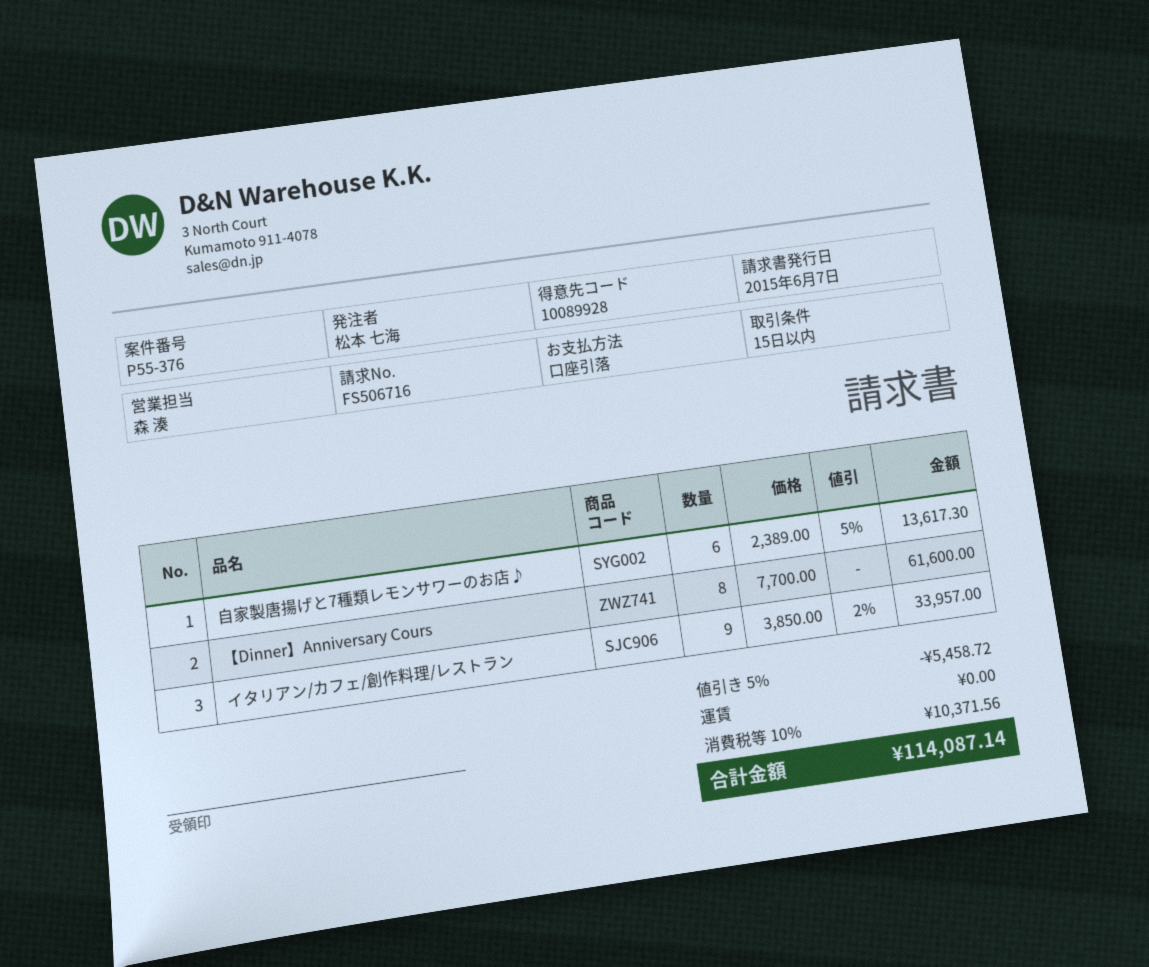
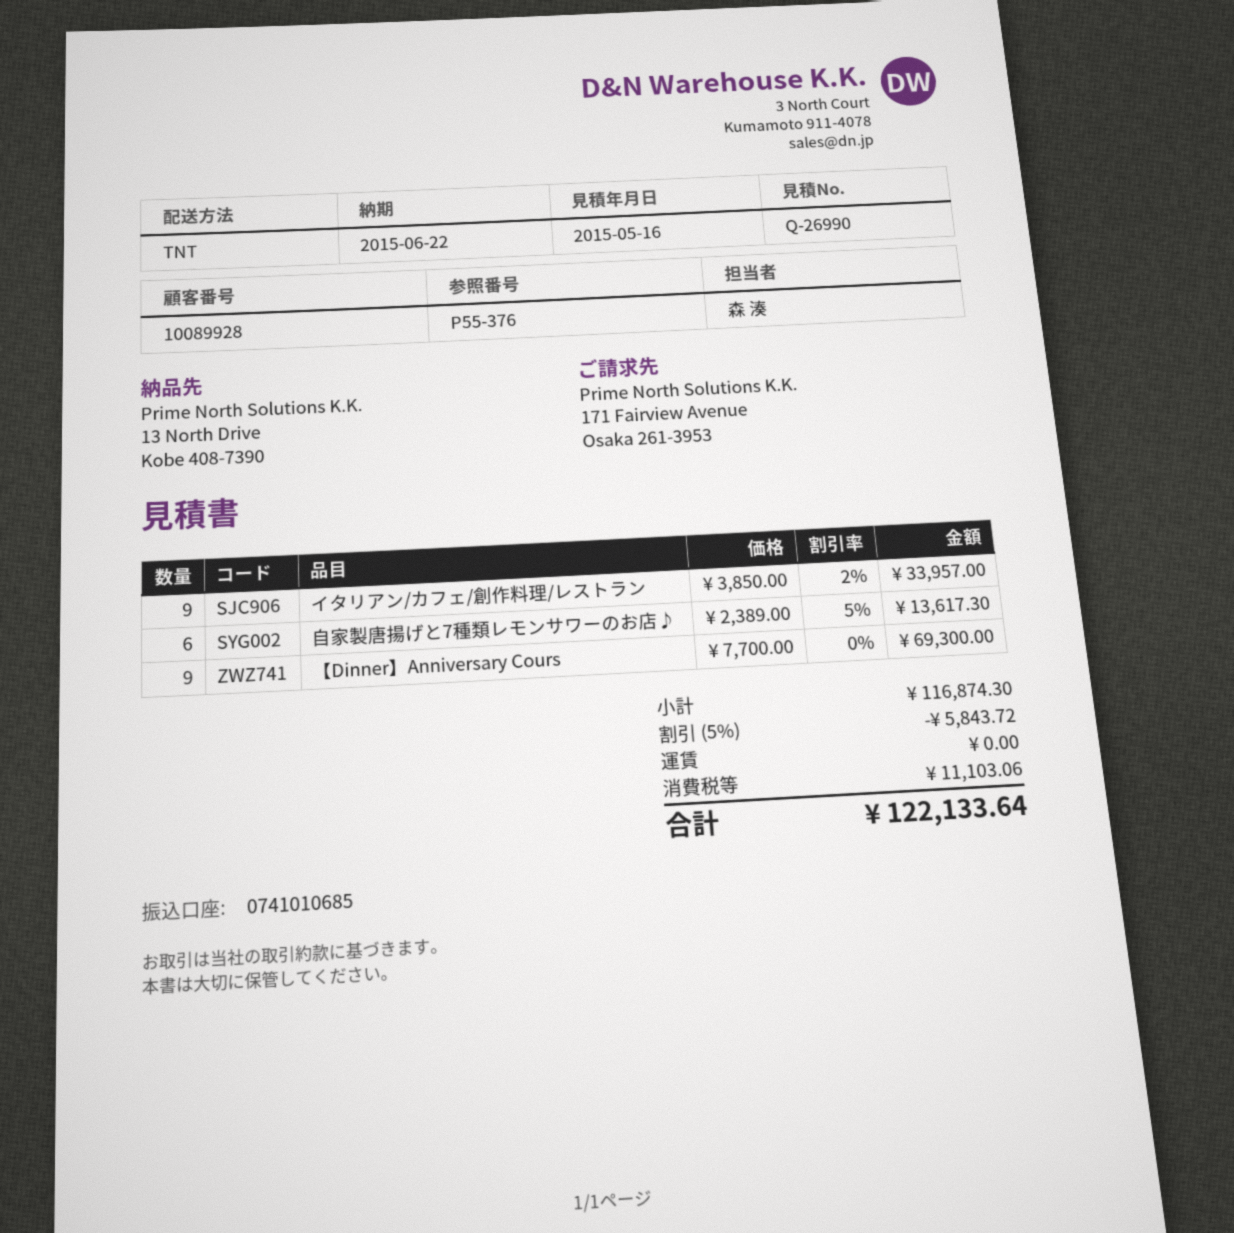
【Dinner】Anniversary Cours: 8 x 7700.00 = 61600.00 -> 9 x 7700.00 = 69300.00
discount: 5% = 5458.72 -> 5% = 5843.72
tax: 10371.56 -> 11103.06
total: 114087.14 -> 122133.64

